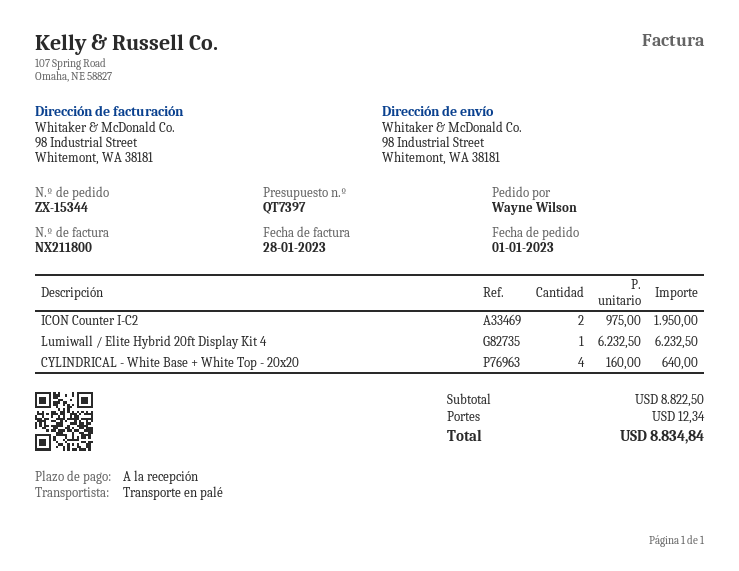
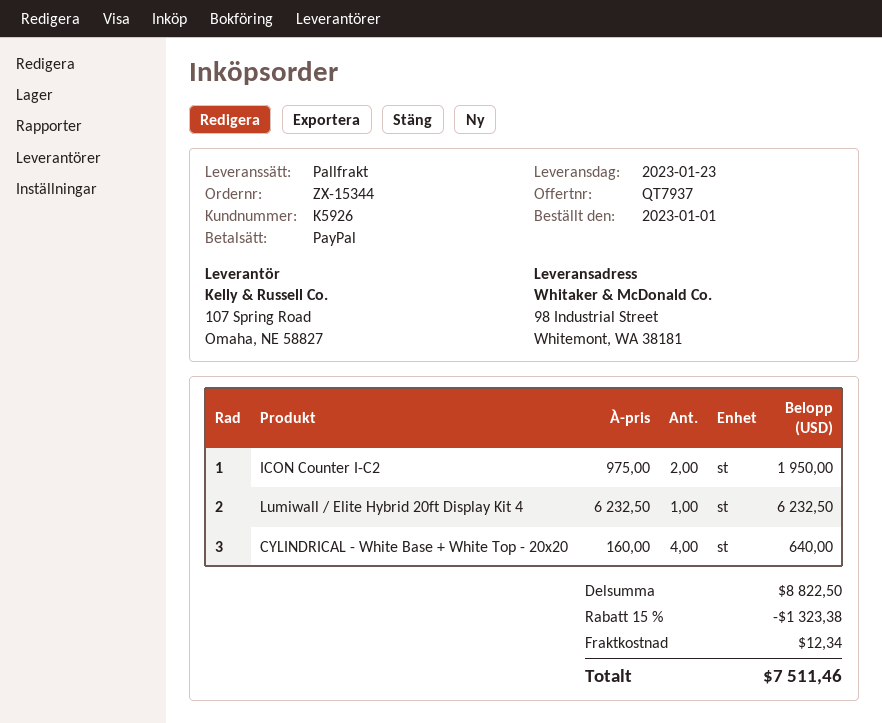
quote number: QT7397 -> QT7937
discount: none -> 15% = 1323.38
total: 8834.84 -> 7511.46

